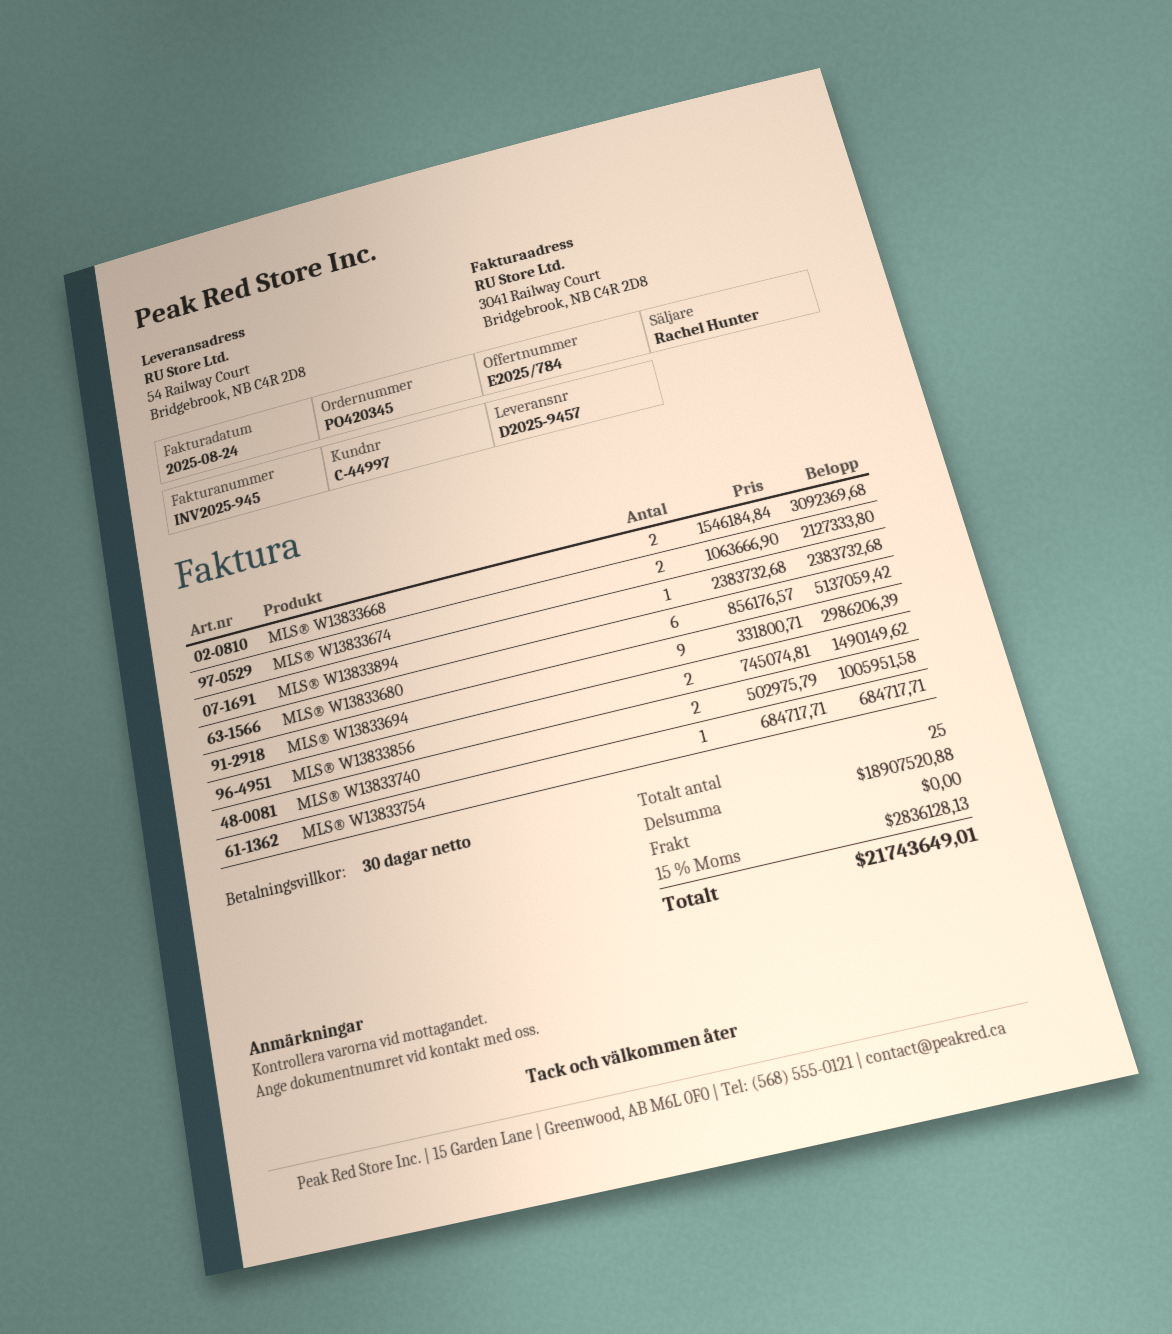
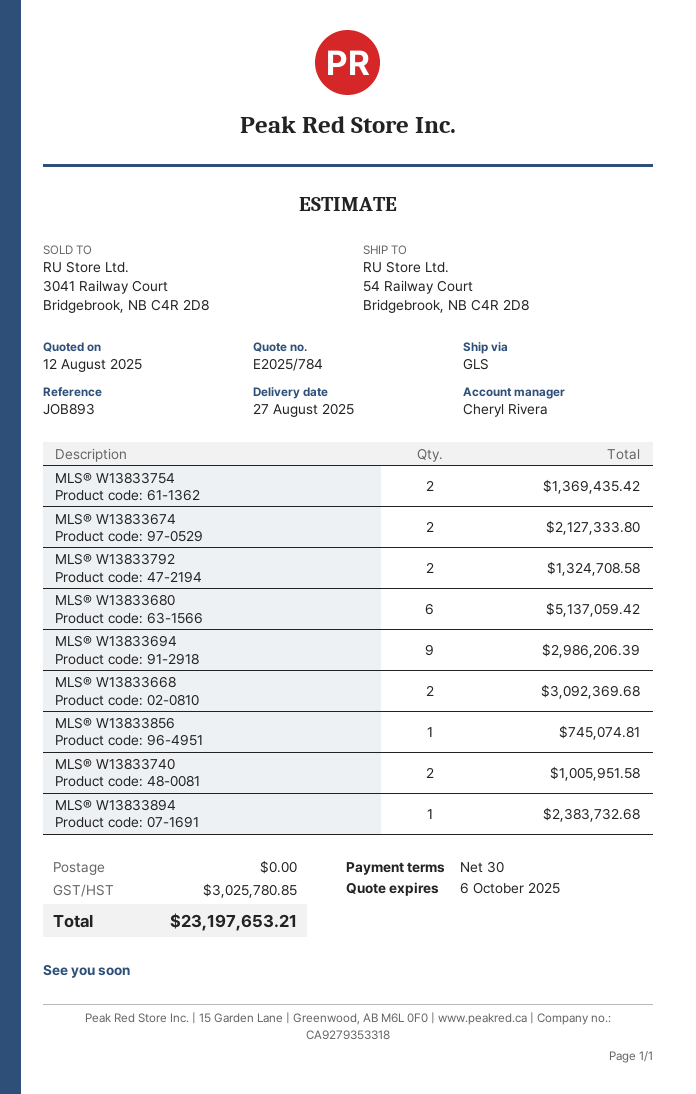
sales rep: Rachel Hunter -> Cheryl Rivera
MLS® W13833856: 2 for 1490149.62 -> 1 for 745074.81
MLS® W13833754: 1 for 684717.71 -> 2 for 1369435.42
MLS® W13833792: none -> 2 for 1324708.58
tax: 2836128.13 -> 3025780.85
total: 21743649.01 -> 23197653.21

